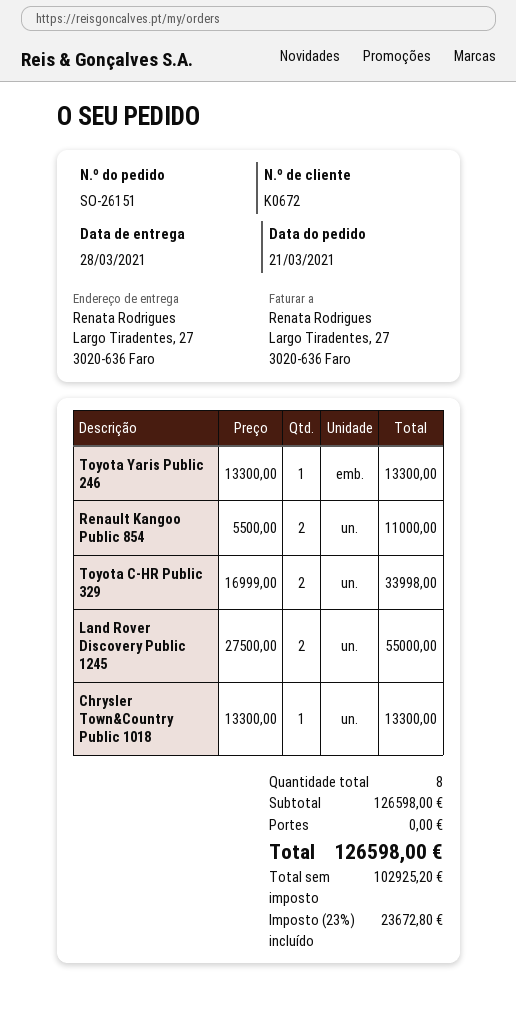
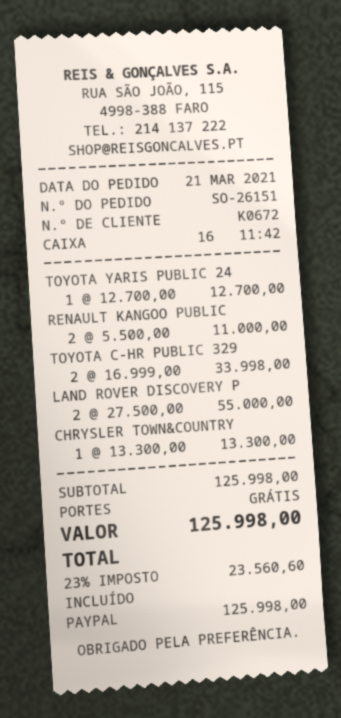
Toyota Yaris Public 246: 1 x 13300.00 = 13300.00 -> 1 x 12700.00 = 12700.00
subtotal: 126598.00 -> 125998.00
tax: 23% = 23672.80 -> 23% = 23560.60
total: 126598.00 -> 125998.00

